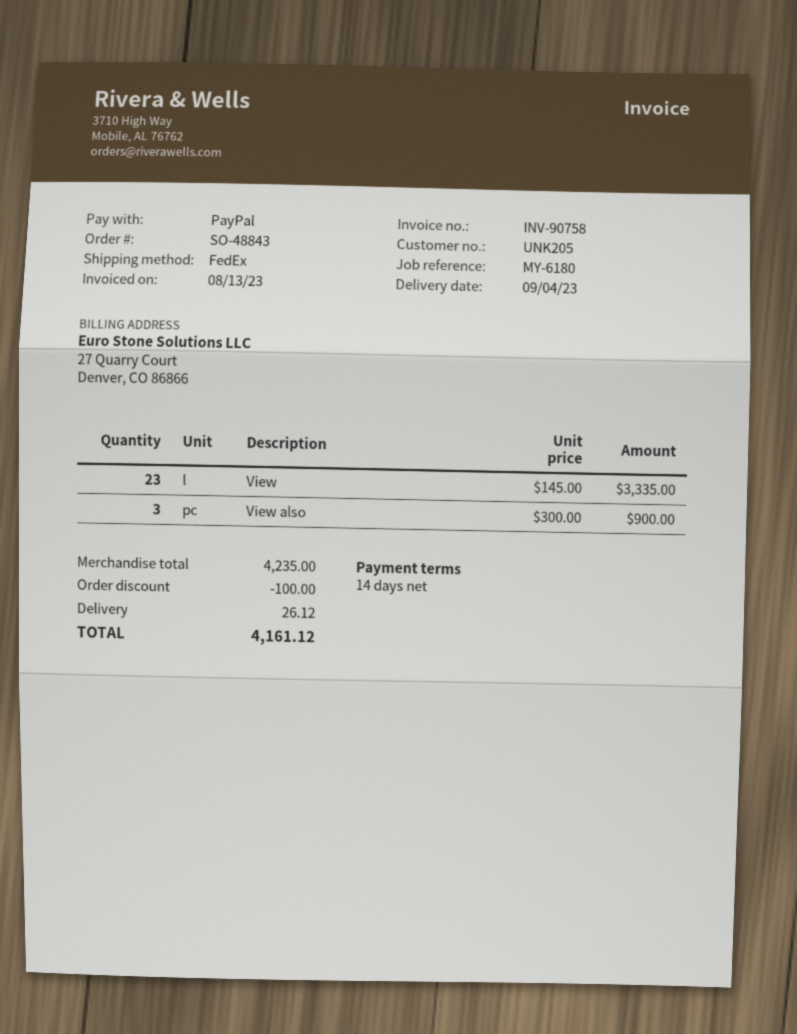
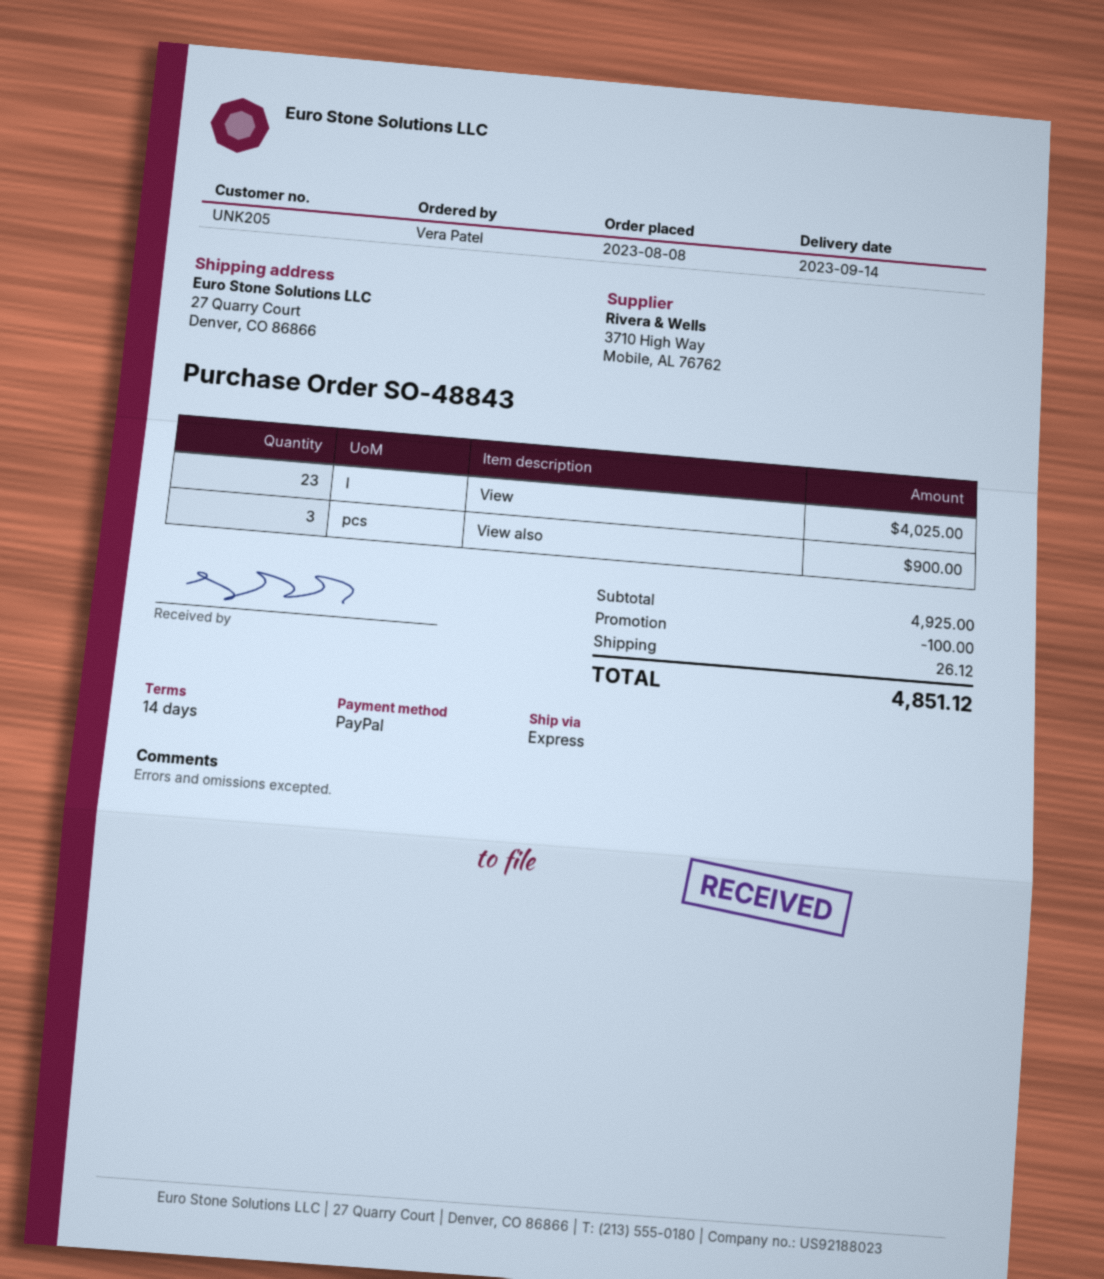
delivery date: 2023-09-04 -> 2023-09-14
shipping method: FedEx -> express
View: 23 for 3335.00 -> 23 for 4025.00
subtotal: 4235.00 -> 4925.00
total: 4161.12 -> 4851.12

